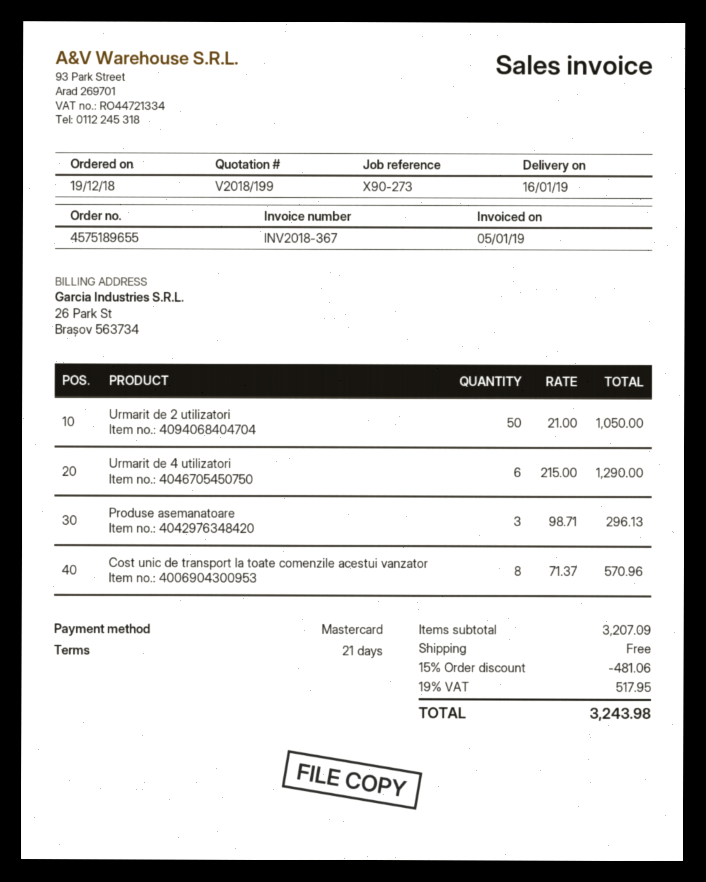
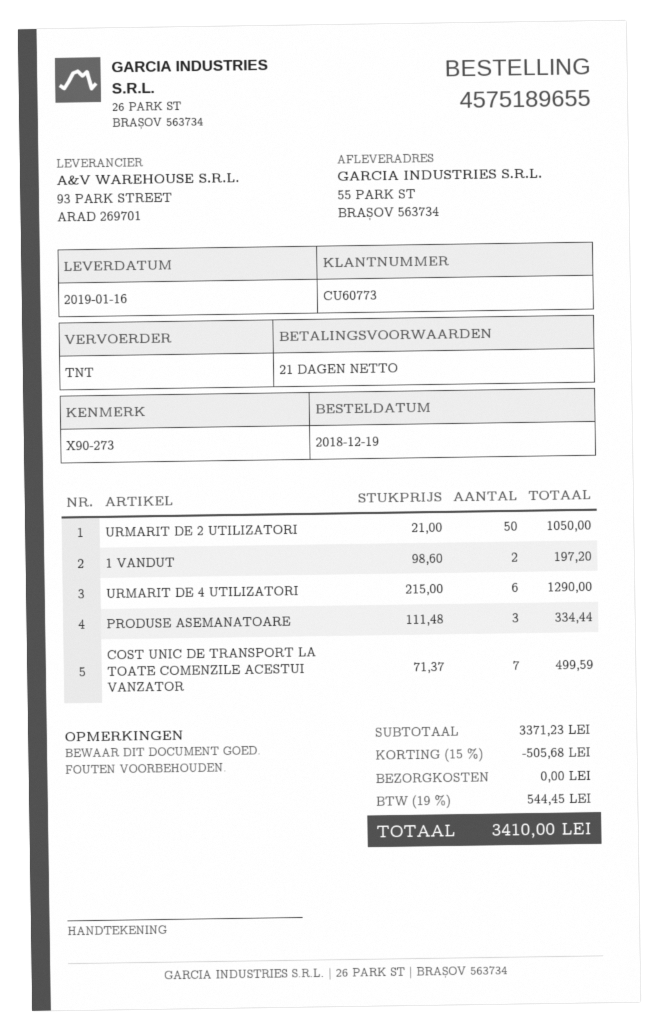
Produse asemanatoare: 3 x 98.71 = 296.13 -> 3 x 111.48 = 334.44
Cost unic de transport la toate comenzile acestui vanzator: 8 x 71.37 = 570.96 -> 7 x 71.37 = 499.59
1 VANDUT: none -> 2 x 98.60 = 197.20
subtotal: 3207.09 -> 3371.23
discount: 15% = 481.06 -> 15% = 505.68
tax: 19% = 517.95 -> 19% = 544.45
total: 3243.98 -> 3410.00

